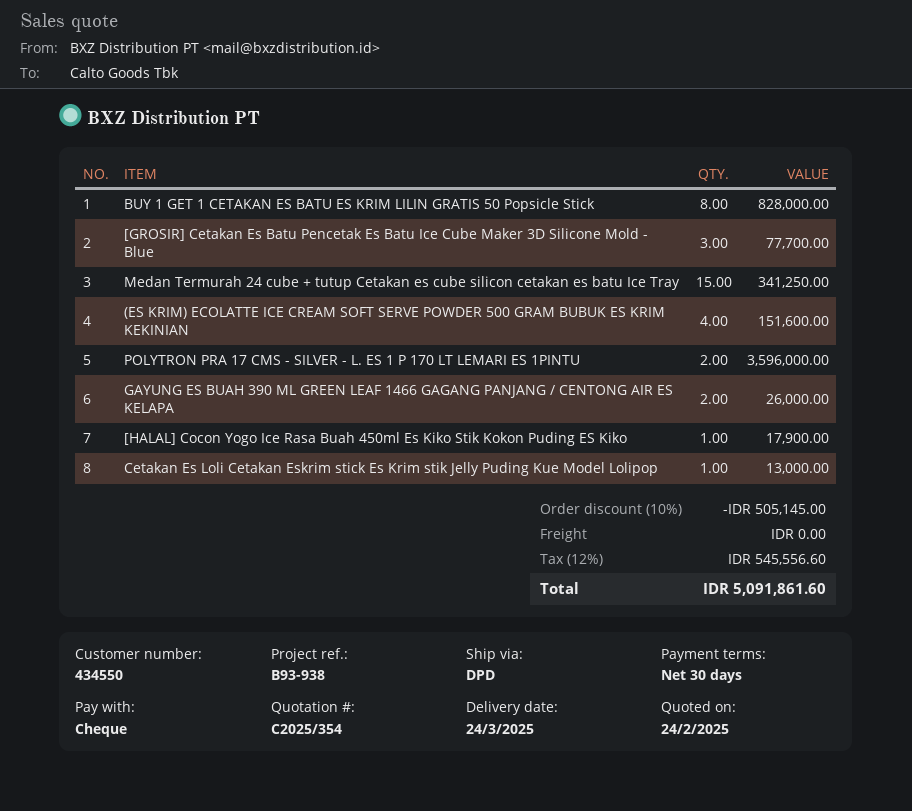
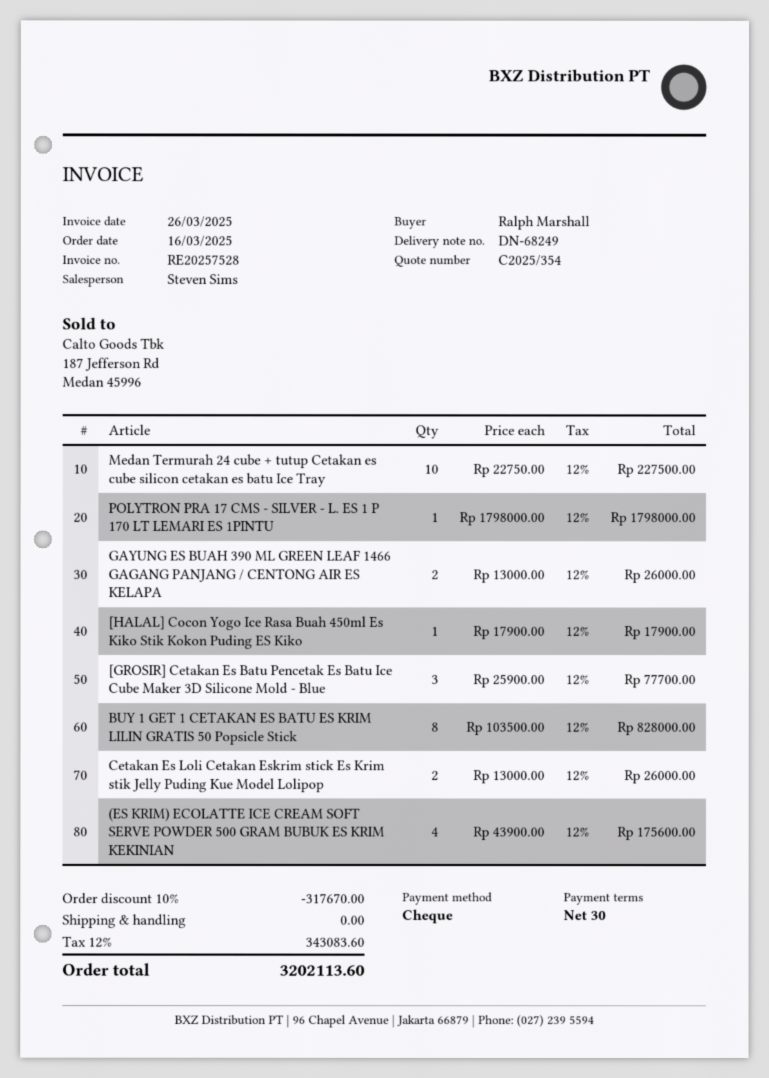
Medan Termurah 24 cube + tutup Cetakan es cube silicon cetakan es batu Ice Tray: 15 for 341250.00 -> 10 for 227500.00
(ES KRIM) ECOLATTE ICE CREAM SOFT SERVE POWDER 500 GRAM BUBUK ES KRIM KEKINIAN: 4 for 151600.00 -> 4 for 175600.00
POLYTRON PRA 17 CMS - SILVER - L. ES 1 P 170 LT LEMARI ES 1PINTU: 2 for 3596000.00 -> 1 for 1798000.00
Cetakan Es Loli Cetakan Eskrim stick Es Krim stik Jelly Puding Kue Model Lolipop: 1 for 13000.00 -> 2 for 26000.00
discount: 10% = 505145.00 -> 10% = 317670.00
tax: 12% = 545556.60 -> 12% = 343083.60
total: 5091861.60 -> 3202113.60

